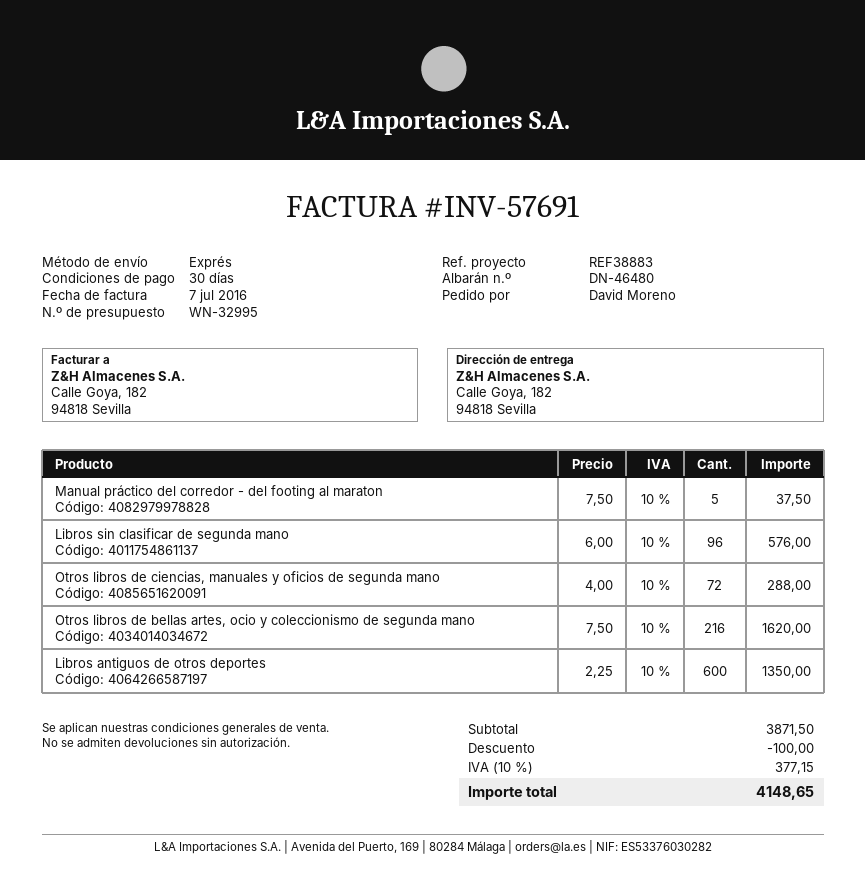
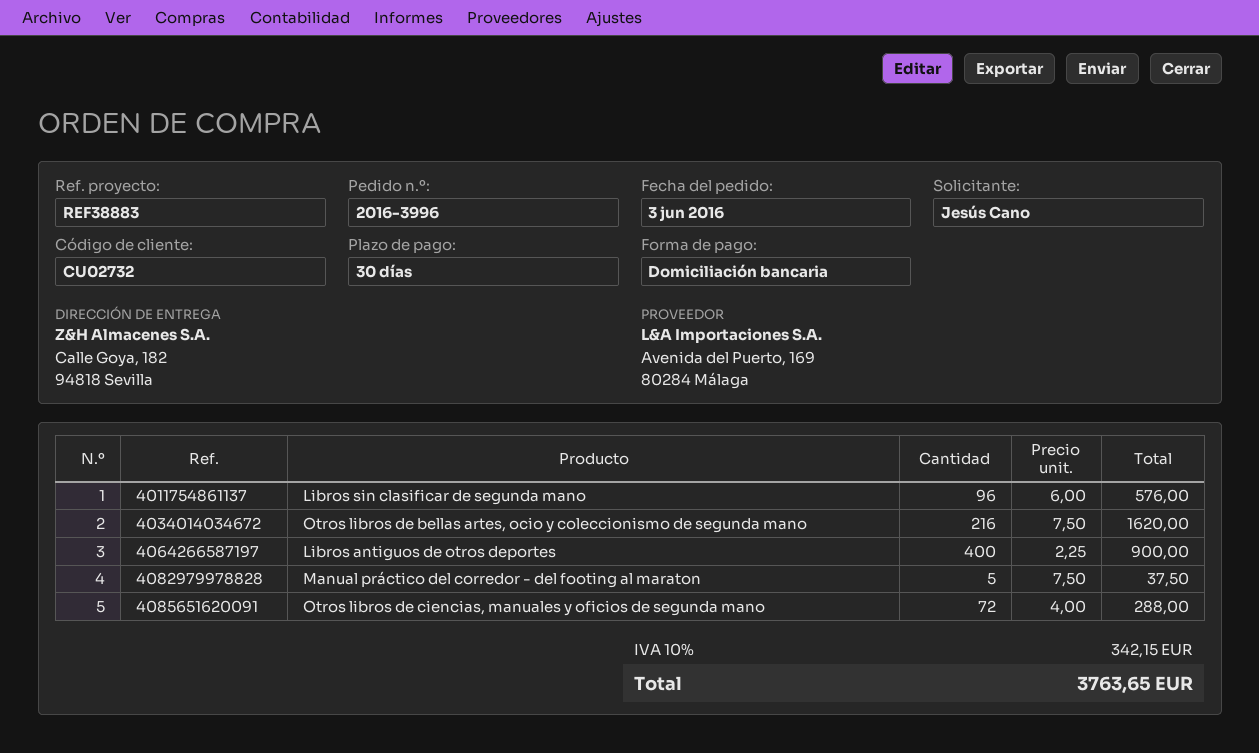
ordered by: David Moreno -> Jesús Cano
Libros antiguos de otros deportes: 600 x 2.25 = 1350.00 -> 400 x 2.25 = 900.00
discount: 100.00 -> none
tax: 10% = 377.15 -> 10% = 342.15
total: 4148.65 -> 3763.65

